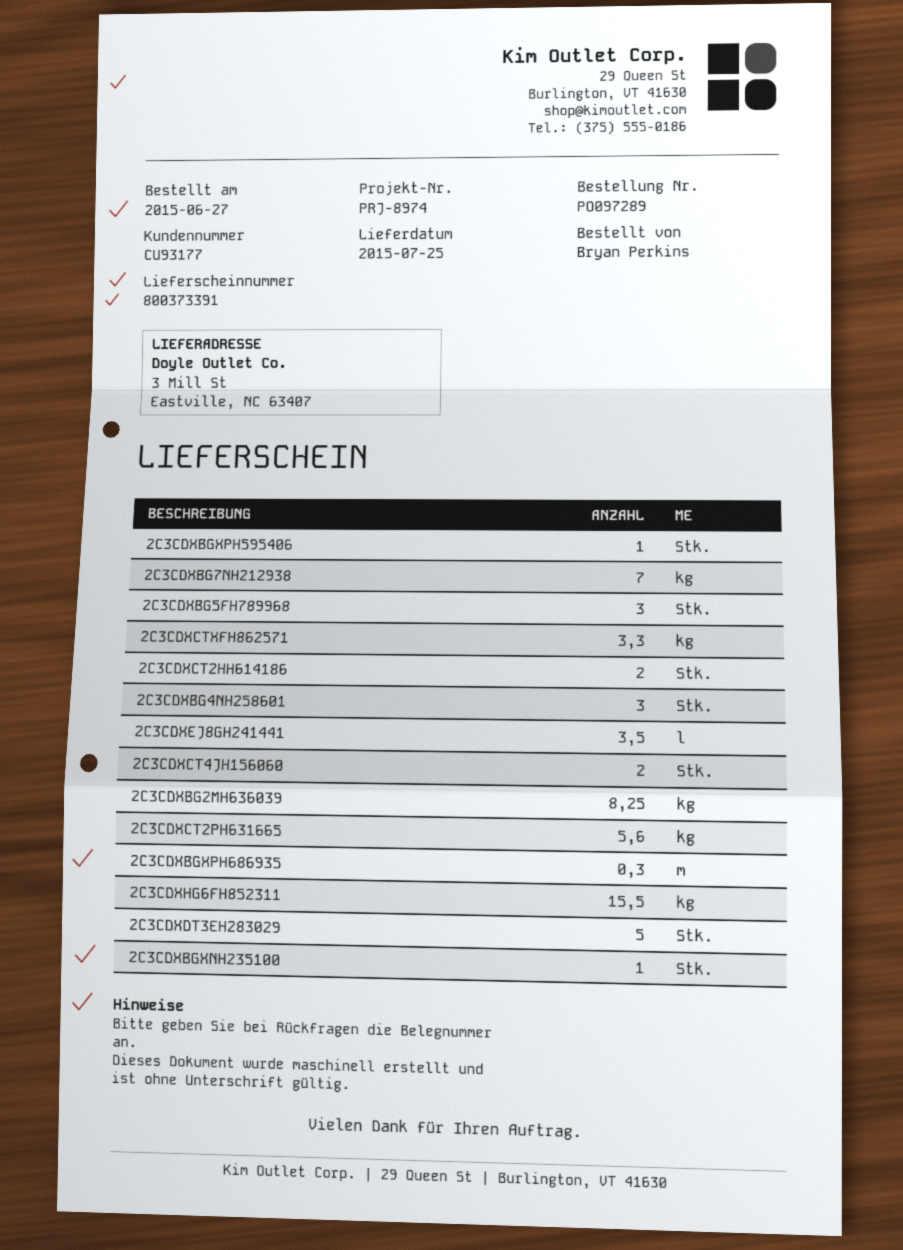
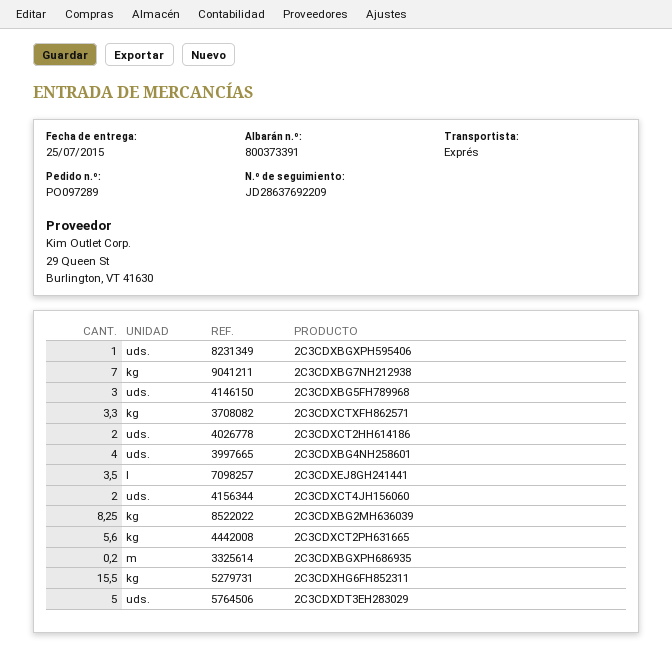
2C3CDXBG4NH258601: 3 -> 4
2C3CDXBGXPH686935: 0.3 -> 0.2
2C3CDXBGXNH235100: 1 -> none

